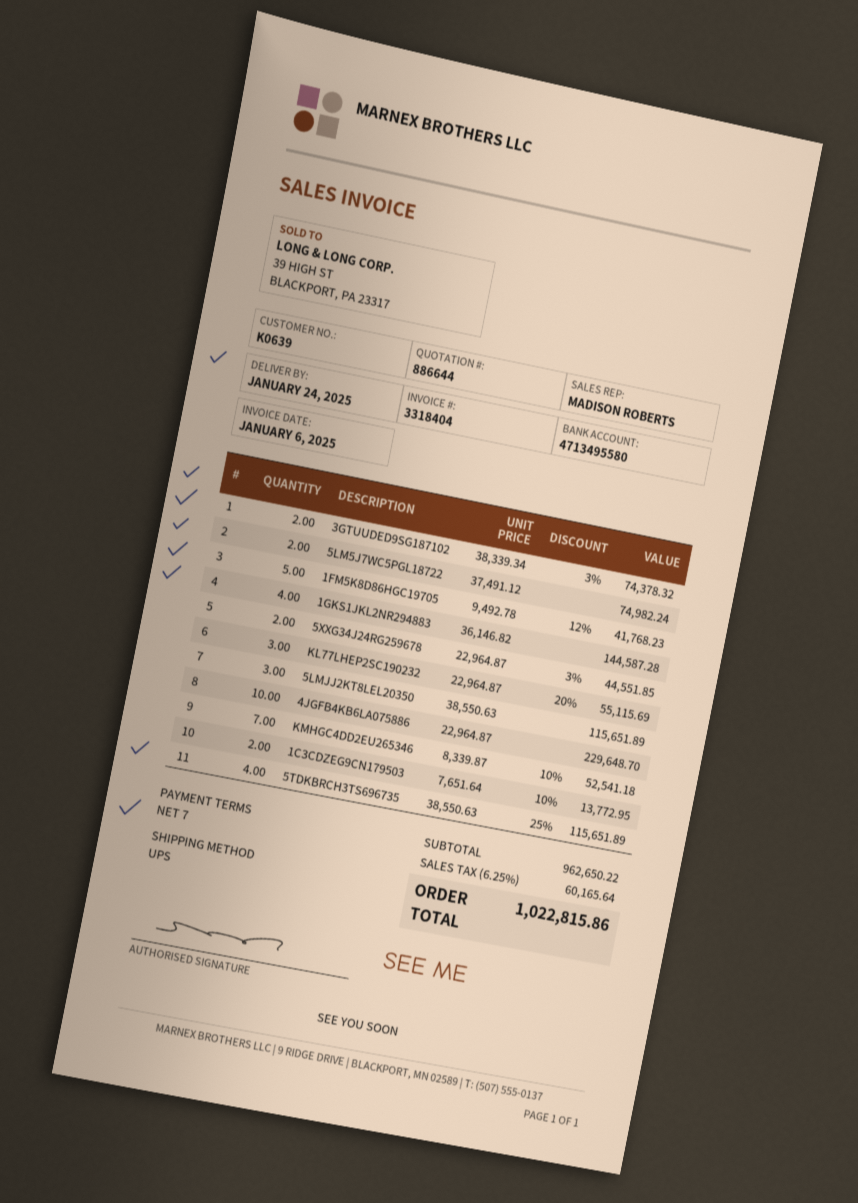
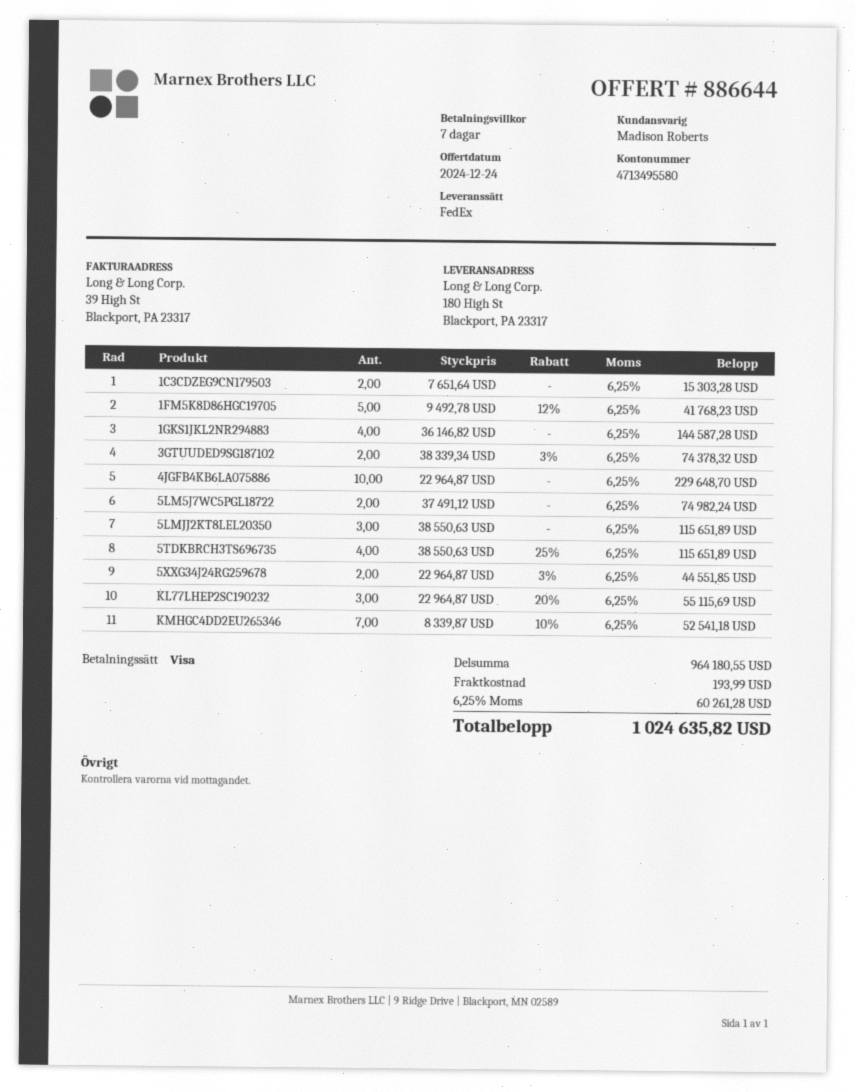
shipping method: UPS -> FedEx
1C3CDZEG9CN179503: 2 x 7651.64 - 10% = 13772.95 -> 2 x 7651.64 = 15303.28
subtotal: 962650.22 -> 964180.55
shipping: none -> 193.99
tax: 6.25% = 60165.64 -> 6.25% = 60261.28
total: 1022815.86 -> 1024635.82

